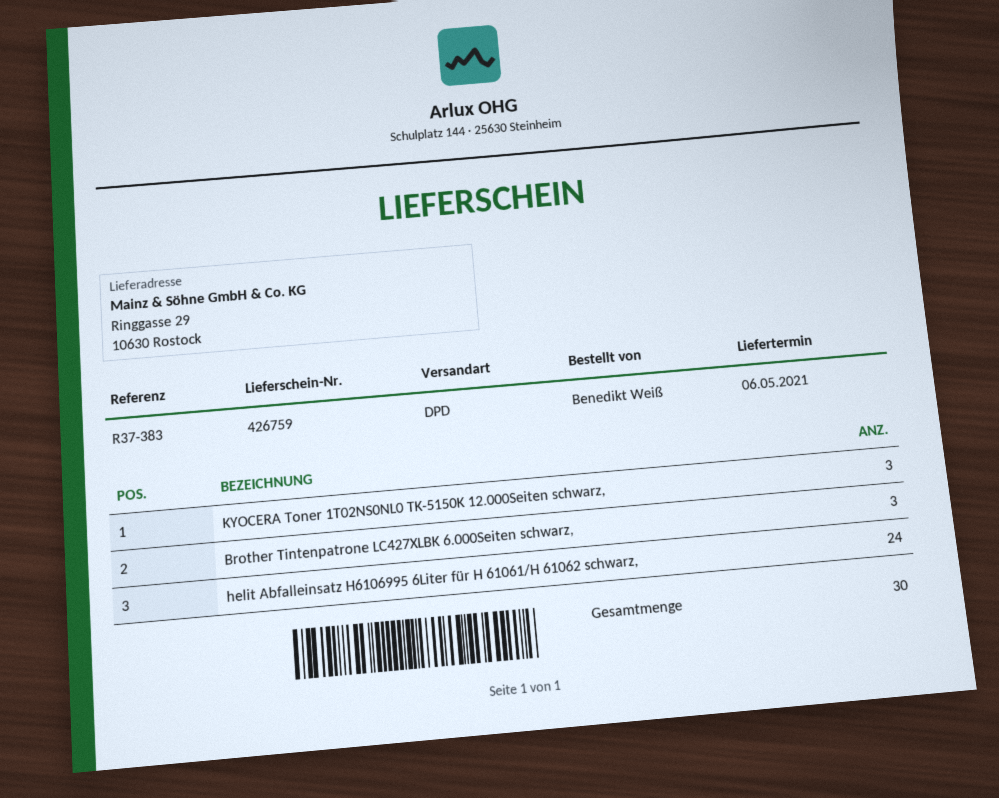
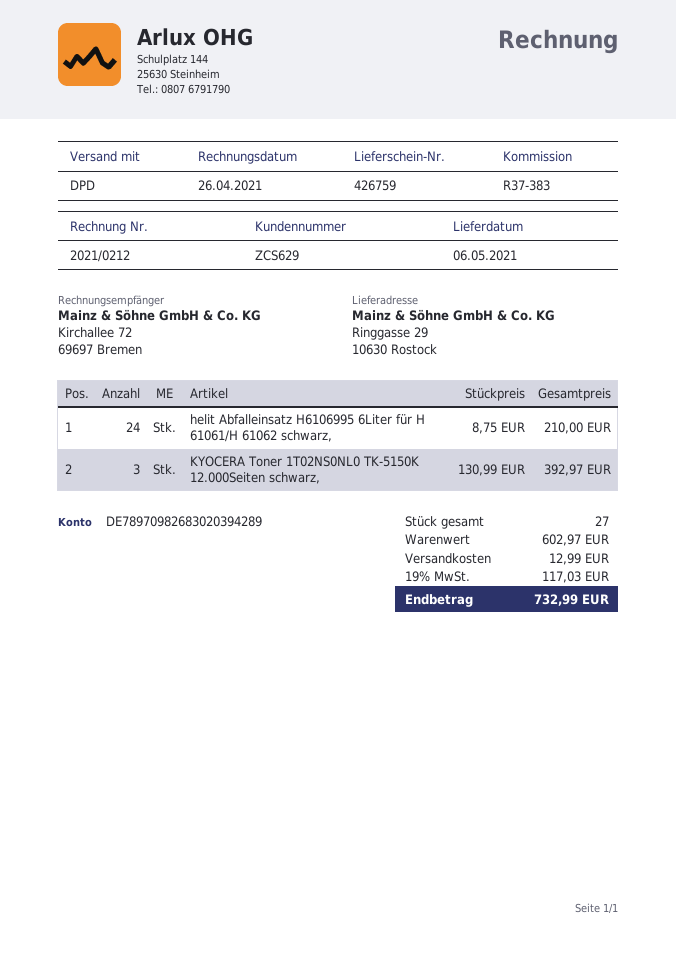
Brother Tintenpatrone LC427XLBK 6.000Seiten schwarz,: 3 -> none
total quantity: 30 -> 27

